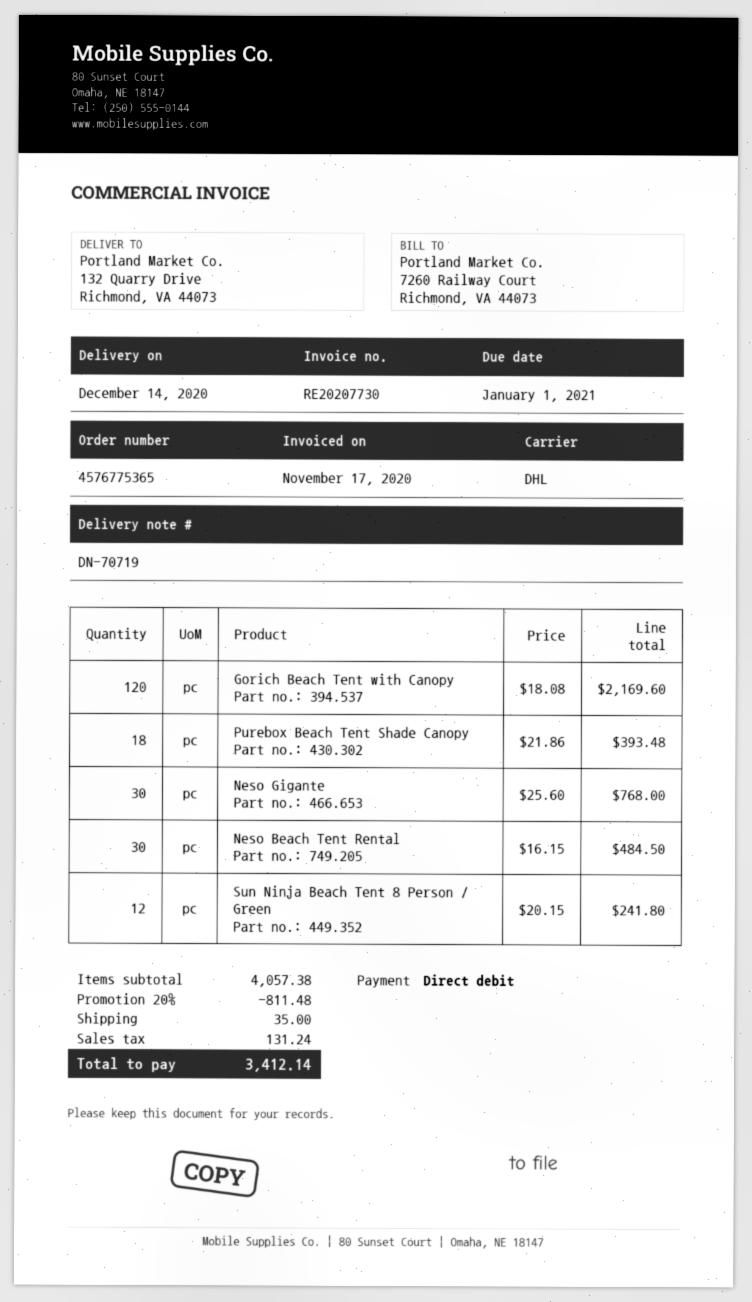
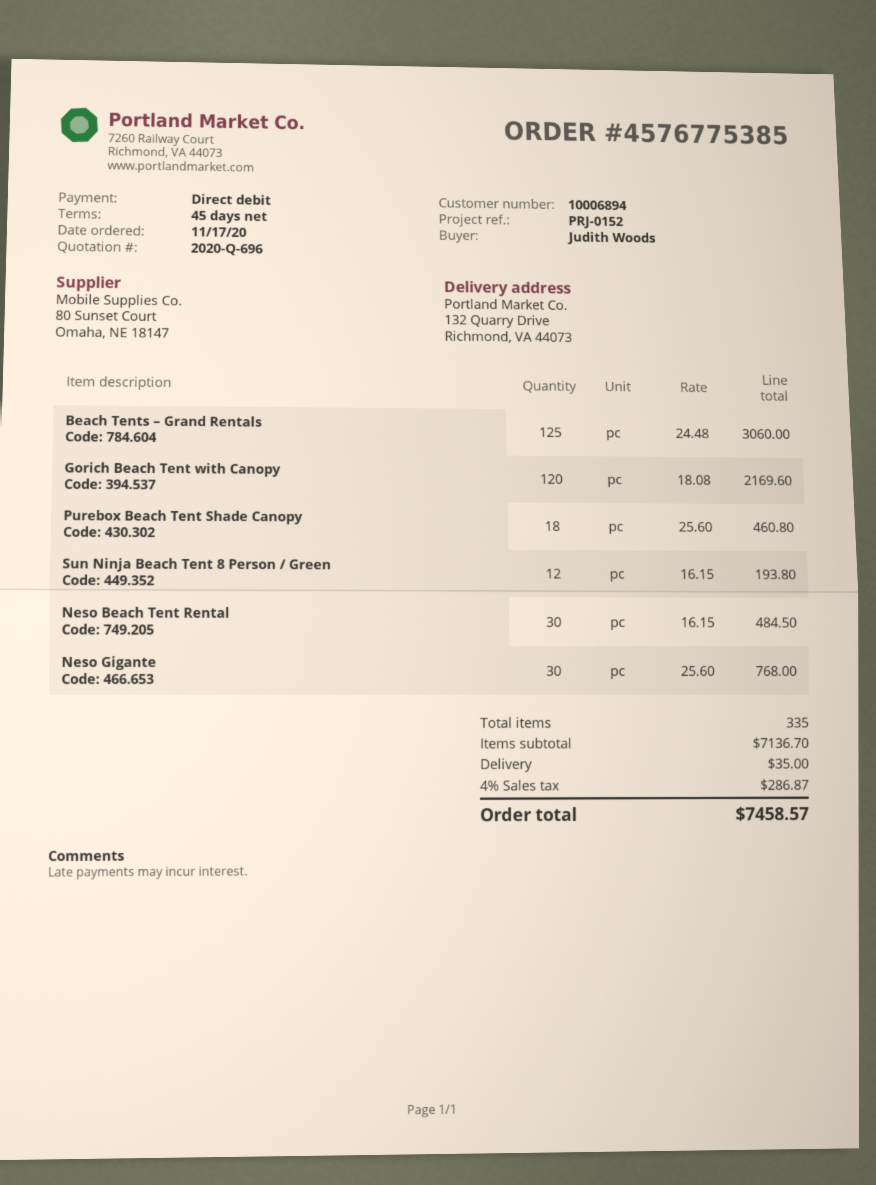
order number: 4576775365 -> 4576775385
Purebox Beach Tent Shade Canopy: 18 x 21.86 = 393.48 -> 18 x 25.60 = 460.80
Sun Ninja Beach Tent 8 Person / Green: 12 x 20.15 = 241.80 -> 12 x 16.15 = 193.80
Beach Tents – Grand Rentals: none -> 125 x 24.48 = 3060.00
subtotal: 4057.38 -> 7136.70
discount: 20% = 811.48 -> none
tax: 131.24 -> 286.87
total: 3412.14 -> 7458.57

